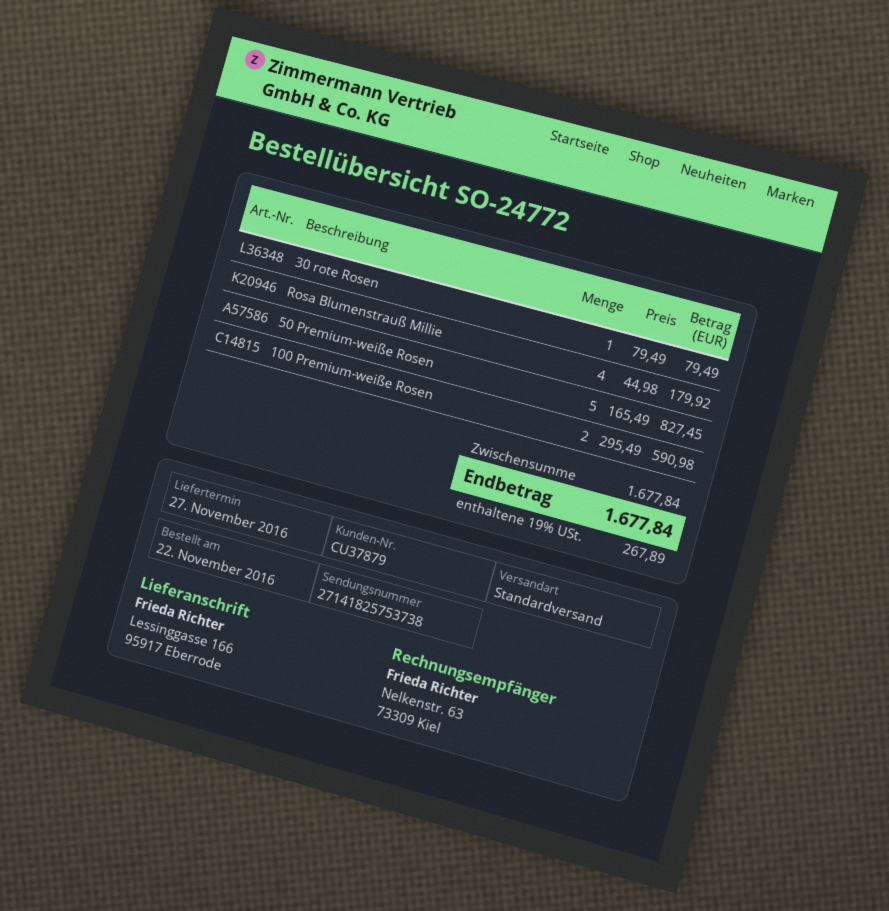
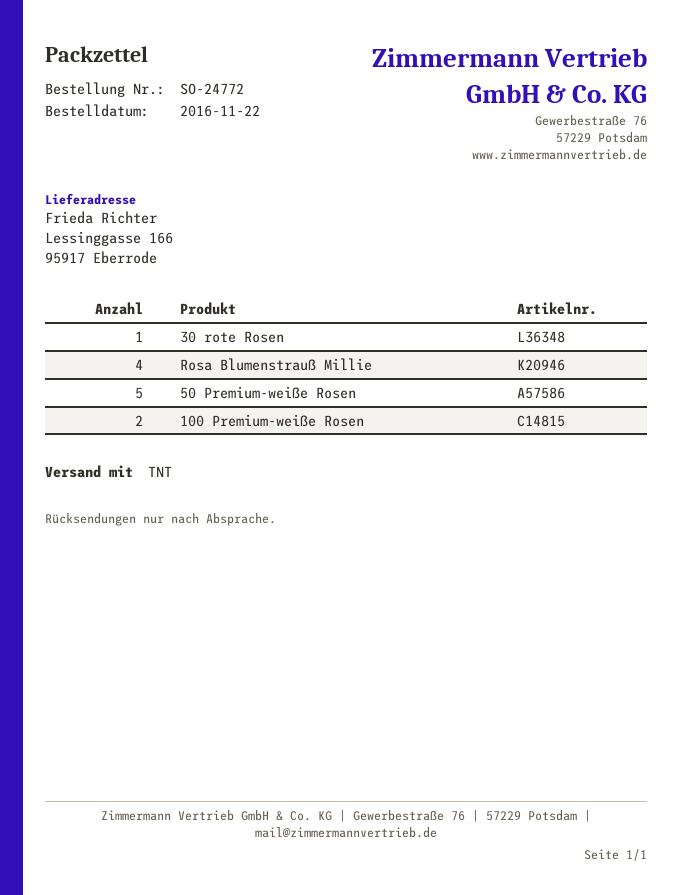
shipping method: standard -> TNT

